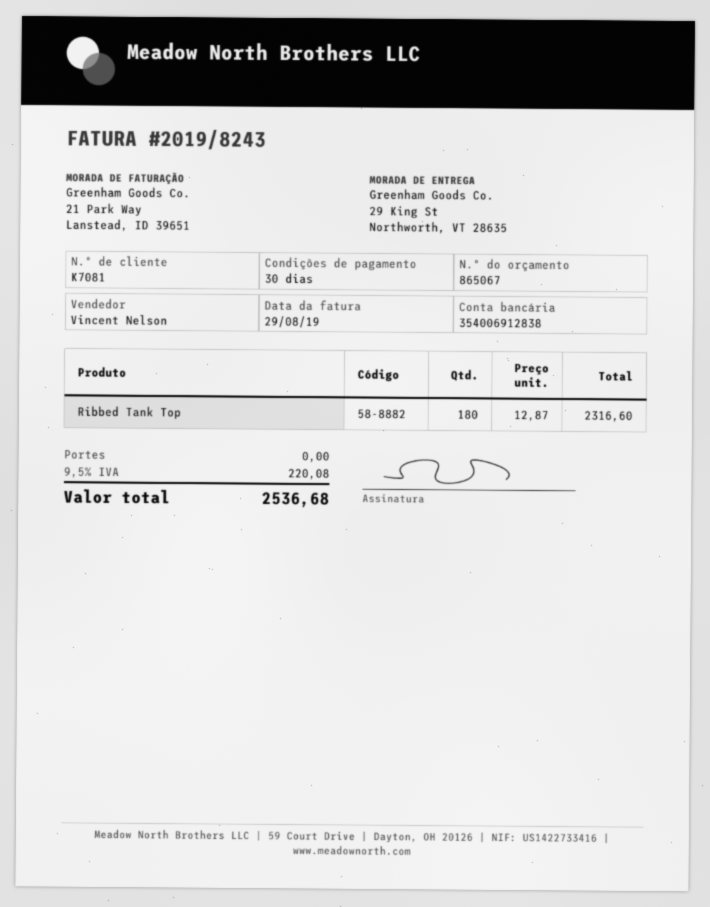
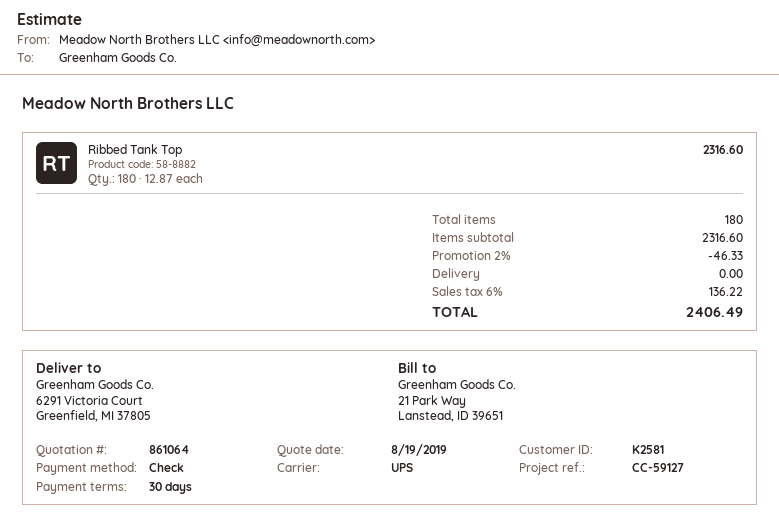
quote number: 865067 -> 861064
customer number: K7081 -> K2581
ship to: 29 King St, Northworth, VT 28635 -> 6291 Victoria Court, Greenfield, MI 37805
discount: none -> 2% = 46.33
tax: 9.5% = 220.08 -> 6% = 136.22
total: 2536.68 -> 2406.49

